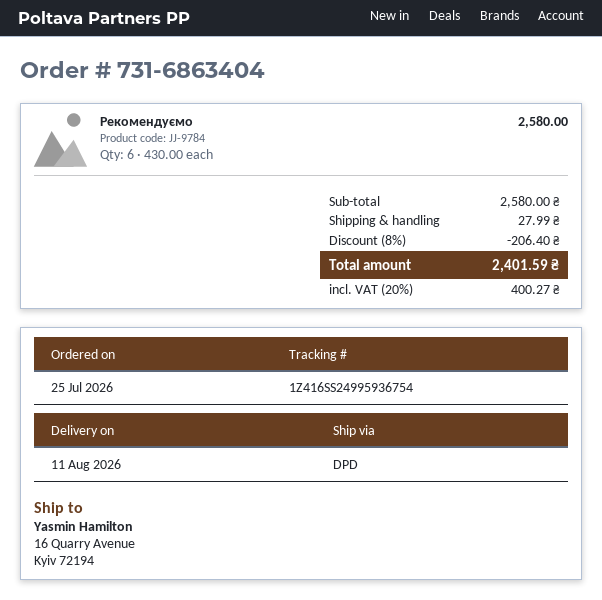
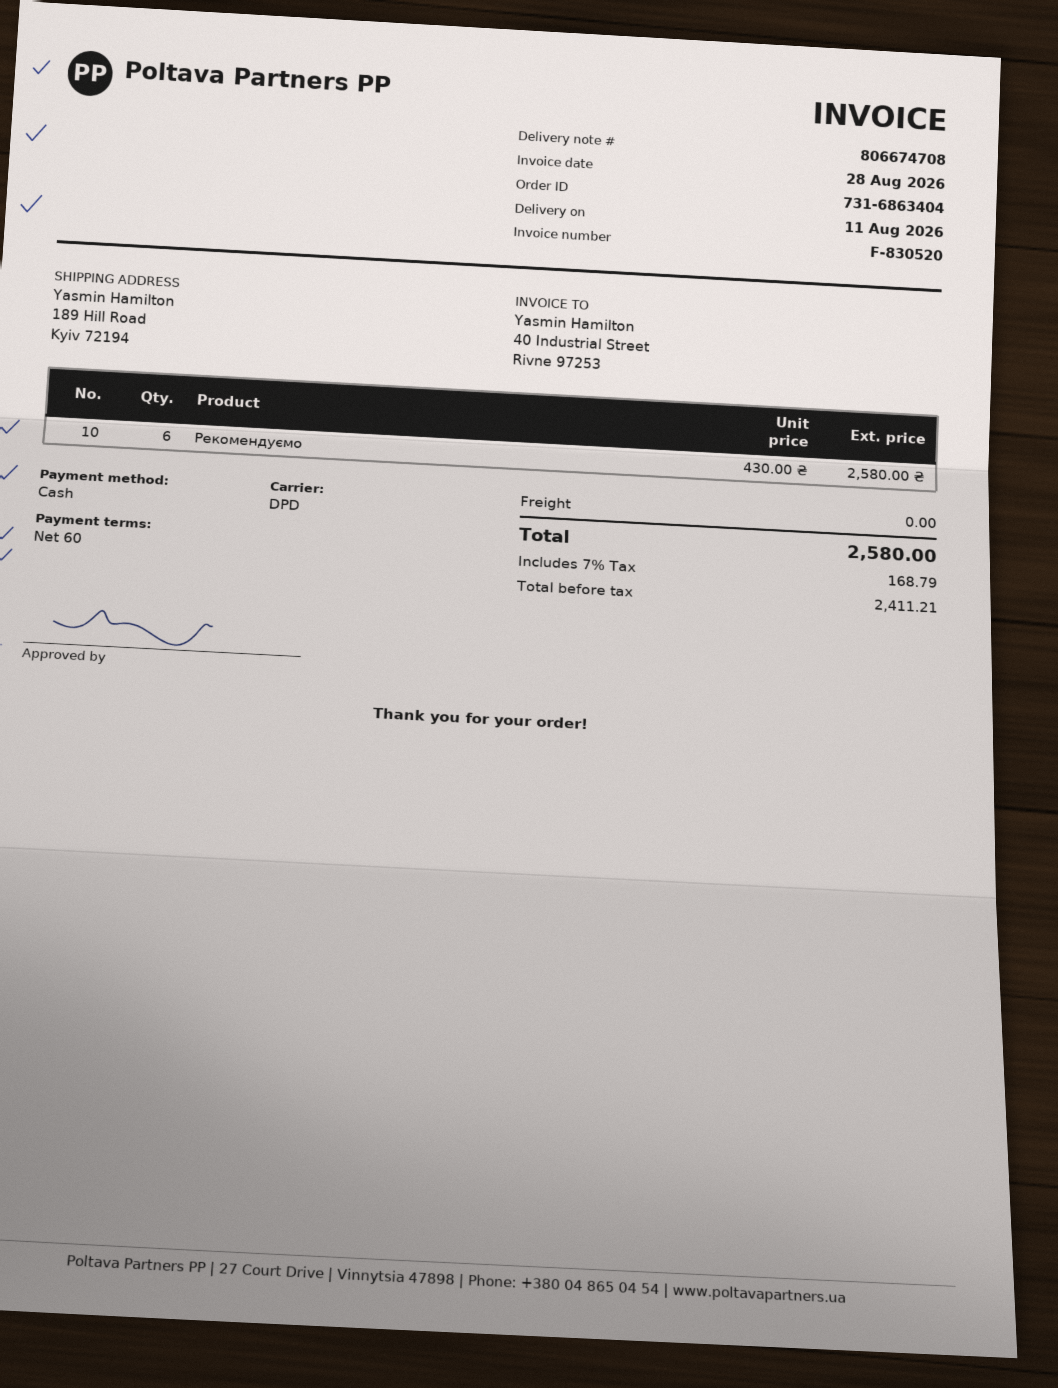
ship to: 16 Quarry Avenue, Kyiv 72194 -> 189 Hill Road, Kyiv 72194
discount: 8% = 206.40 -> none
shipping: 27.99 -> 0.00
tax: 20% = 400.27 -> 7% = 168.79
total: 2401.59 -> 2580.00

